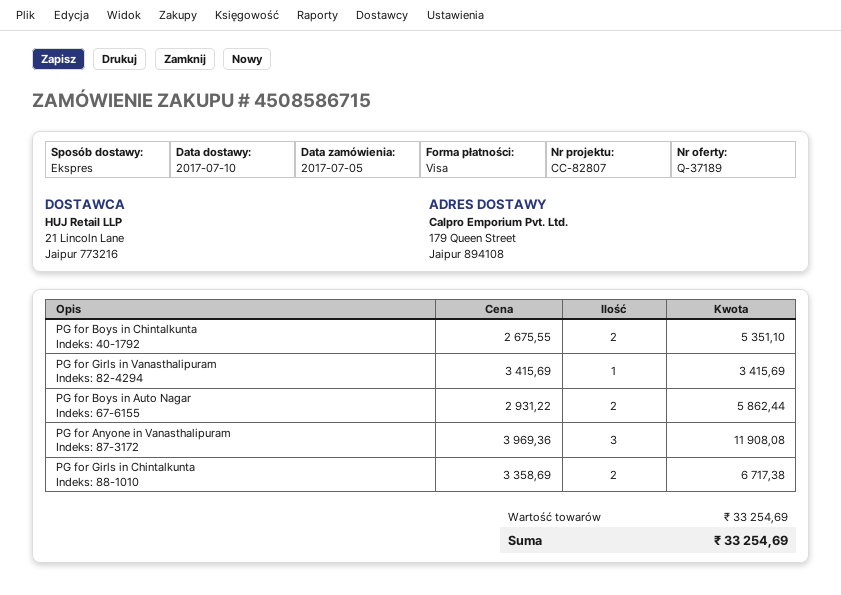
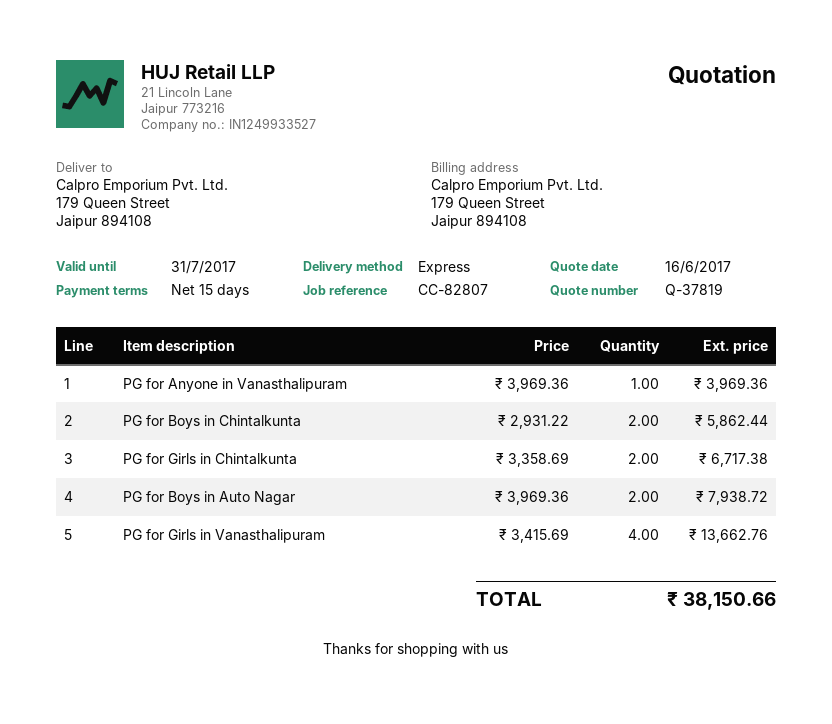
quote number: Q-37189 -> Q-37819
PG for Boys in Chintalkunta: 2 x 2675.55 = 5351.10 -> 2 x 2931.22 = 5862.44
PG for Girls in Vanasthalipuram: 1 x 3415.69 = 3415.69 -> 4 x 3415.69 = 13662.76
PG for Boys in Auto Nagar: 2 x 2931.22 = 5862.44 -> 2 x 3969.36 = 7938.72
PG for Anyone in Vanasthalipuram: 3 x 3969.36 = 11908.08 -> 1 x 3969.36 = 3969.36
total: 33254.69 -> 38150.66

